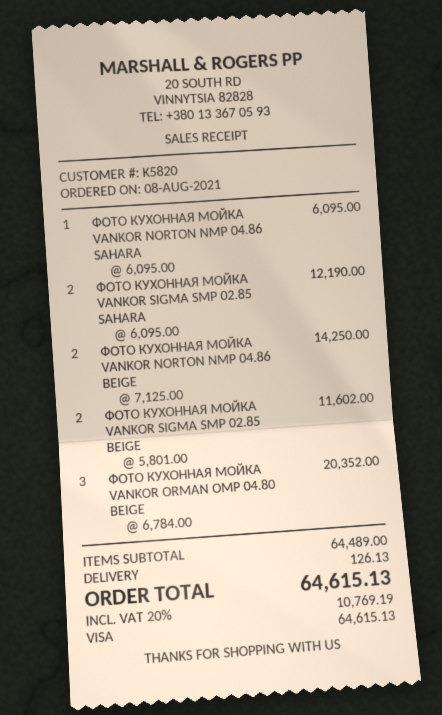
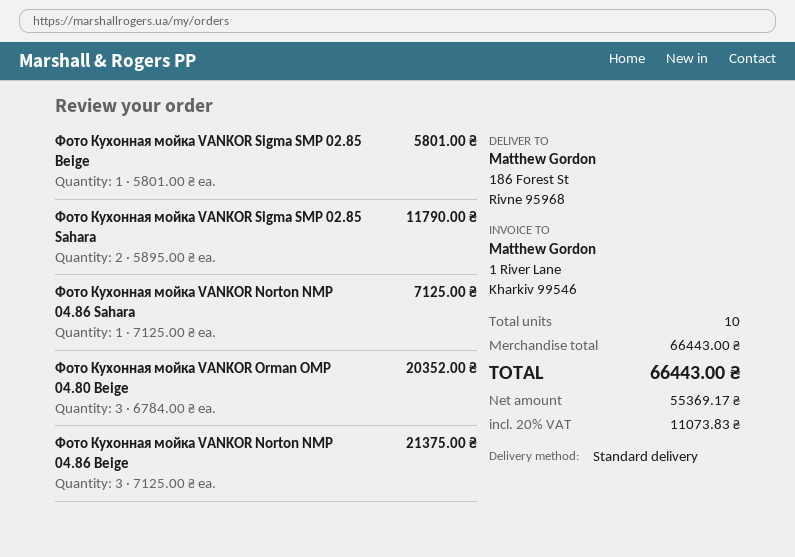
ФОТО КУХОННАЯ МОЙКА VANKOR NORTON NMP 04.86 SAHARA: 1 x 6095.00 = 6095.00 -> 1 x 7125.00 = 7125.00
ФОТО КУХОННАЯ МОЙКА VANKOR SIGMA SMP 02.85 SAHARA: 2 x 6095.00 = 12190.00 -> 2 x 5895.00 = 11790.00
ФОТО КУХОННАЯ МОЙКА VANKOR NORTON NMP 04.86 BEIGE: 2 x 7125.00 = 14250.00 -> 3 x 7125.00 = 21375.00
ФОТО КУХОННАЯ МОЙКА VANKOR SIGMA SMP 02.85 BEIGE: 2 x 5801.00 = 11602.00 -> 1 x 5801.00 = 5801.00
subtotal: 64489.00 -> 66443.00
shipping: 126.13 -> none
tax: 20% = 10769.19 -> 20% = 11073.83
total: 64615.13 -> 66443.00

